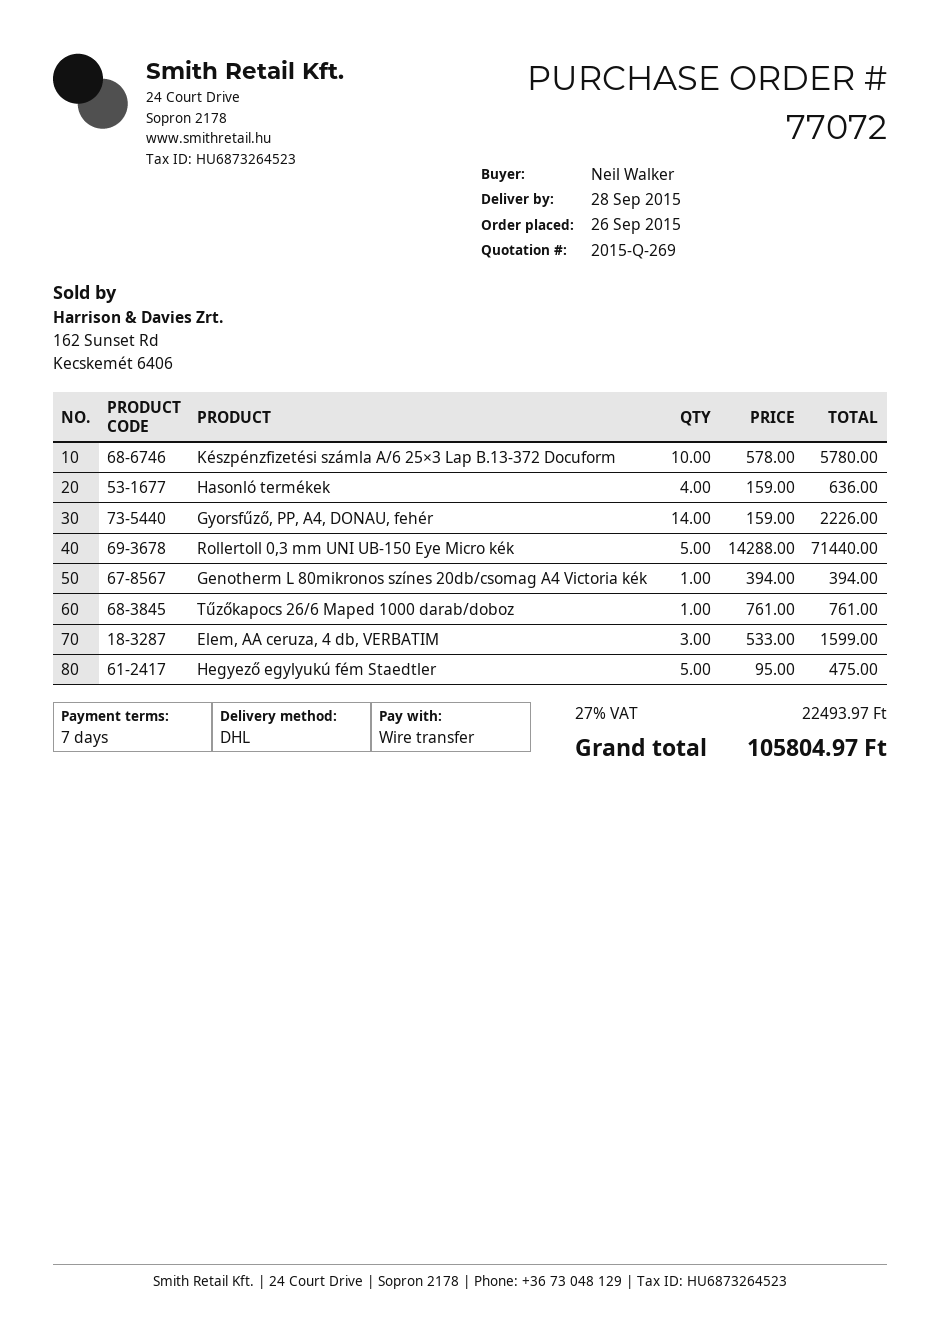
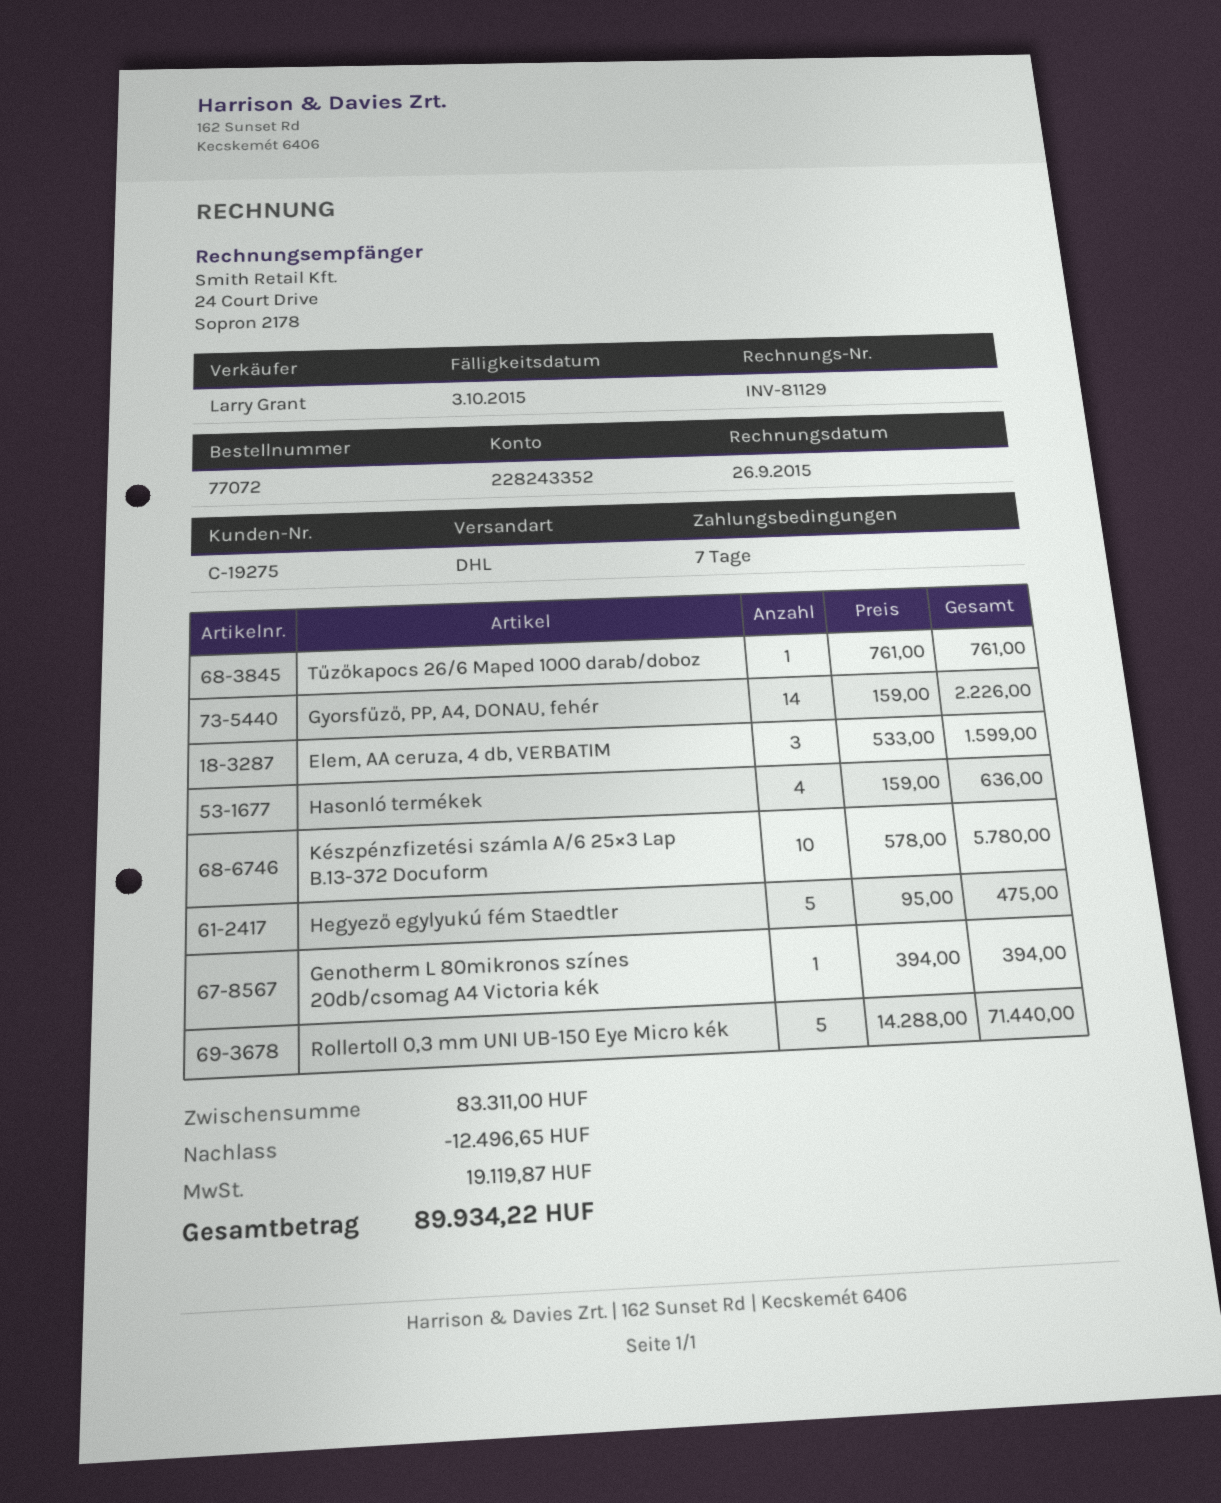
discount: none -> 12496.65
tax: 22493.97 -> 19119.87
total: 105804.97 -> 89934.22

